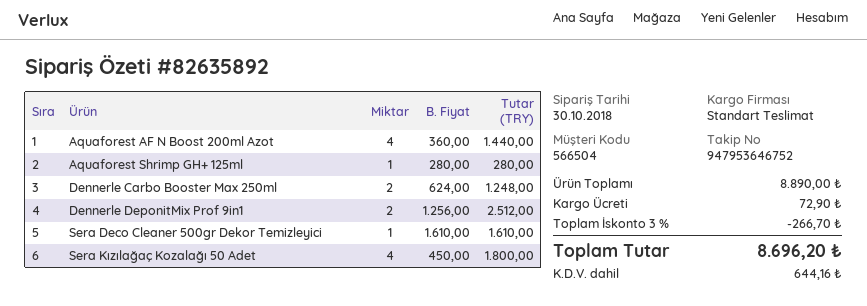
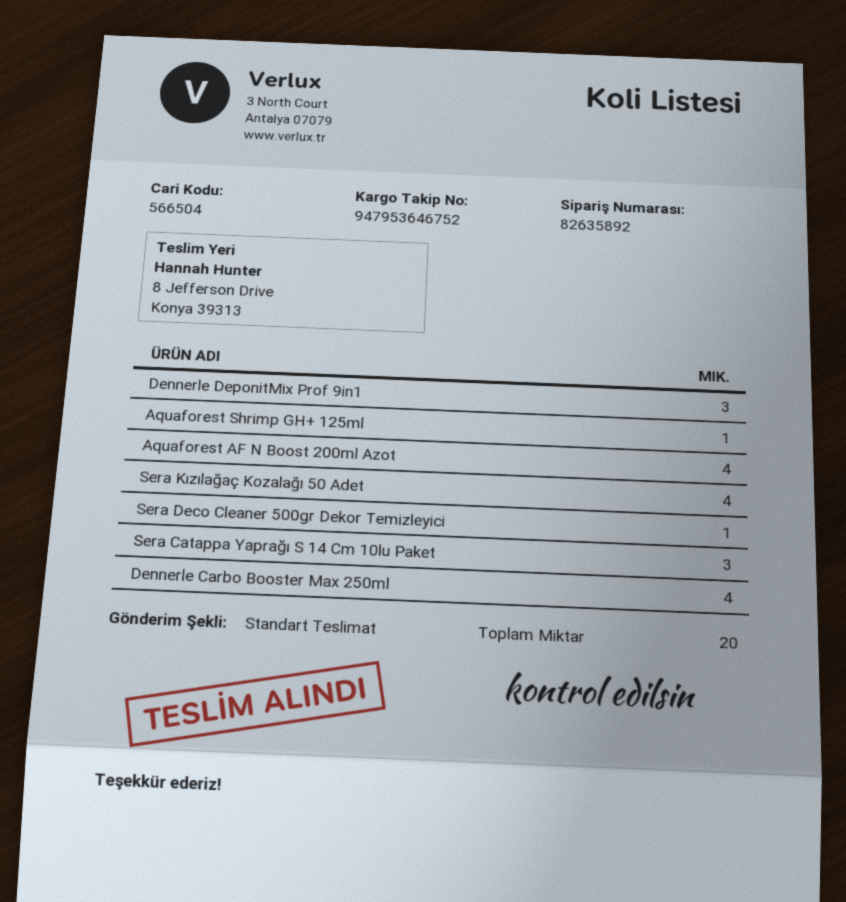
Dennerle Carbo Booster Max 250ml: 2 -> 4
Dennerle DeponitMix Prof 9in1: 2 -> 3
Sera Catappa Yaprağı S 14 Cm 10lu Paket: none -> 3

